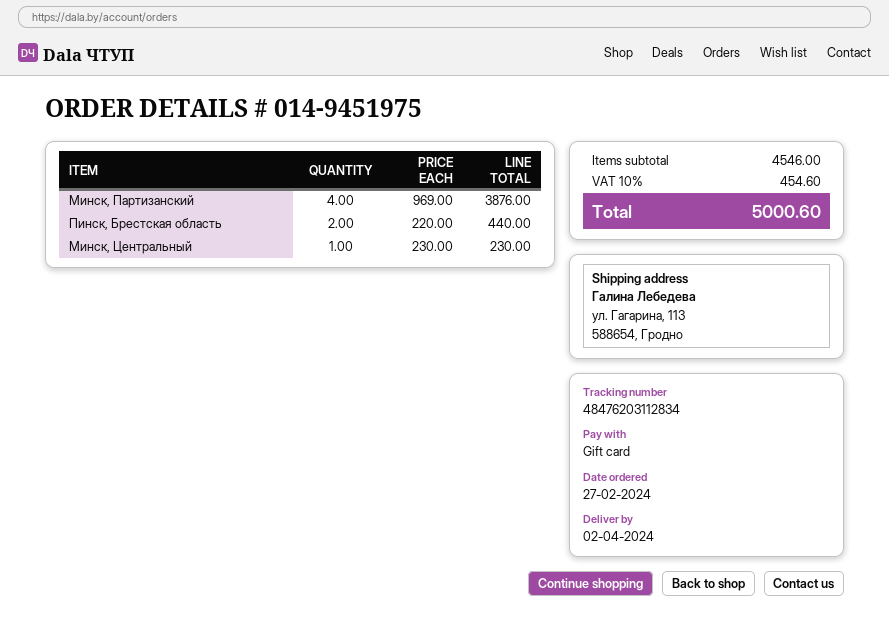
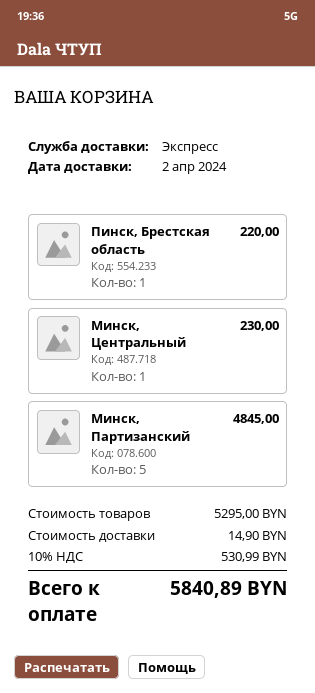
Минск, Партизанский: 4 for 3876.00 -> 5 for 4845.00
Пинск, Брестская область: 2 for 440.00 -> 1 for 220.00
subtotal: 4546.00 -> 5295.00
shipping: none -> 14.90
tax: 10% = 454.60 -> 10% = 530.99
total: 5000.60 -> 5840.89

